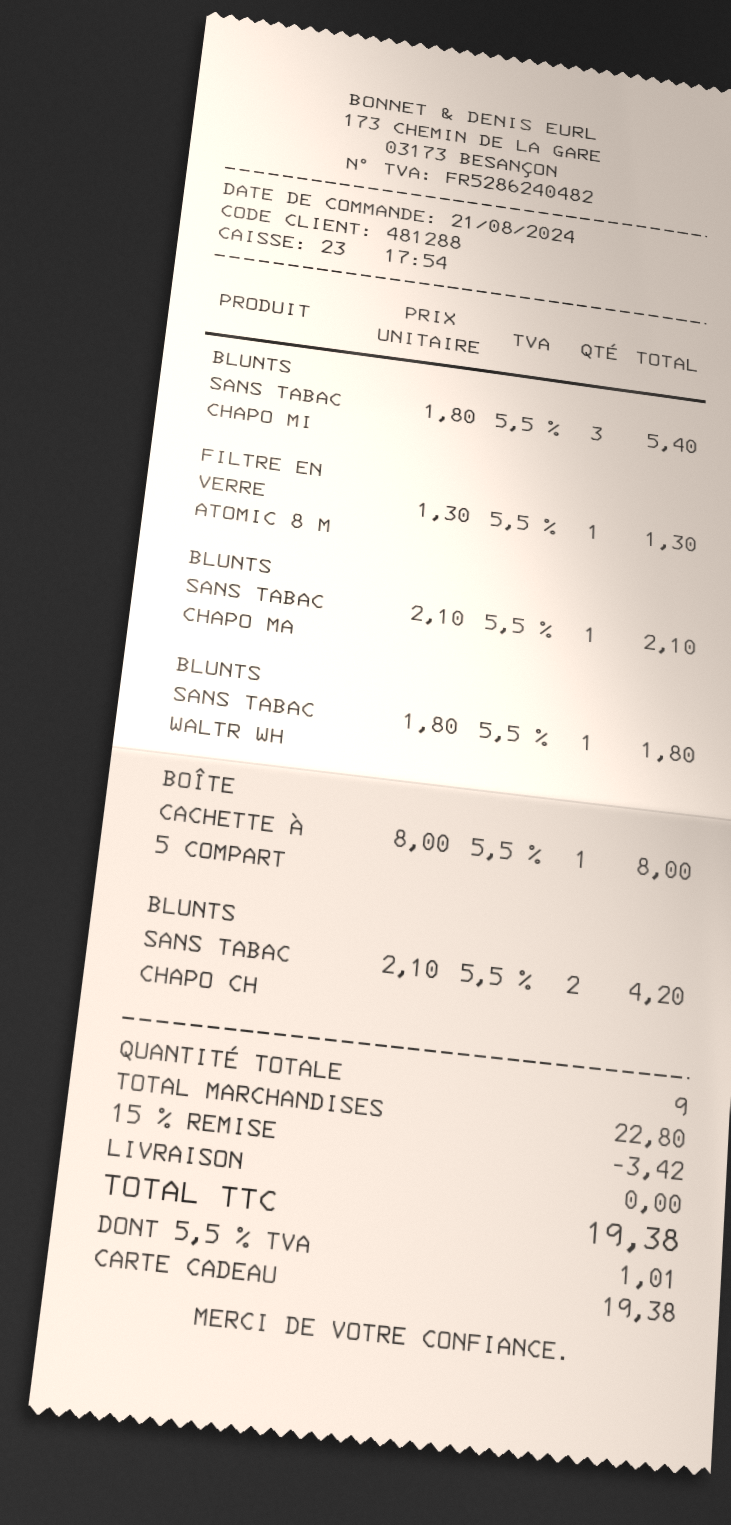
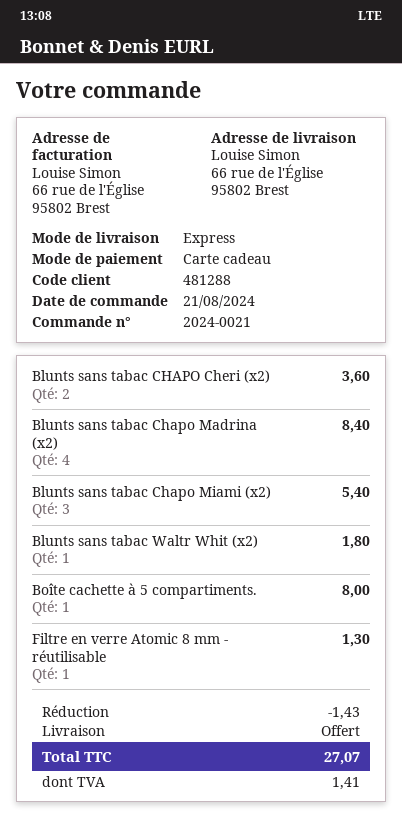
BLUNTS SANS TABAC CHAPO MA: 1 for 2.10 -> 4 for 8.40
BLUNTS SANS TABAC CHAPO CH: 2 for 4.20 -> 2 for 3.60
discount: 3.42 -> 1.43
tax: 1.01 -> 1.41
total: 19.38 -> 27.07

